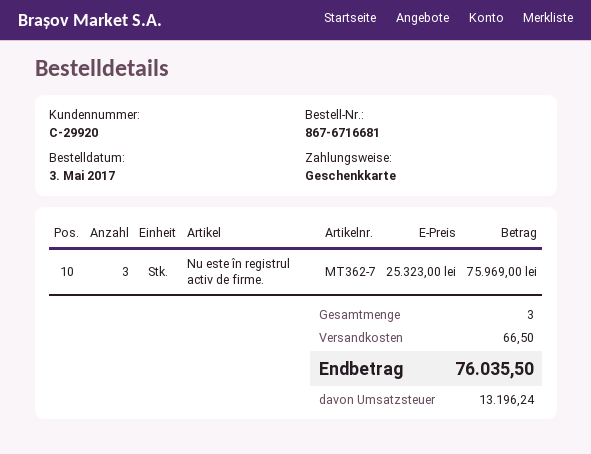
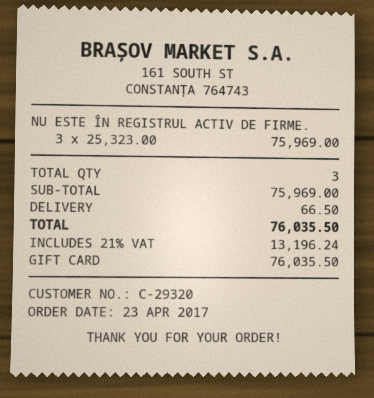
order date: 2017-05-03 -> 2017-04-23
customer number: C-29920 -> C-29320

